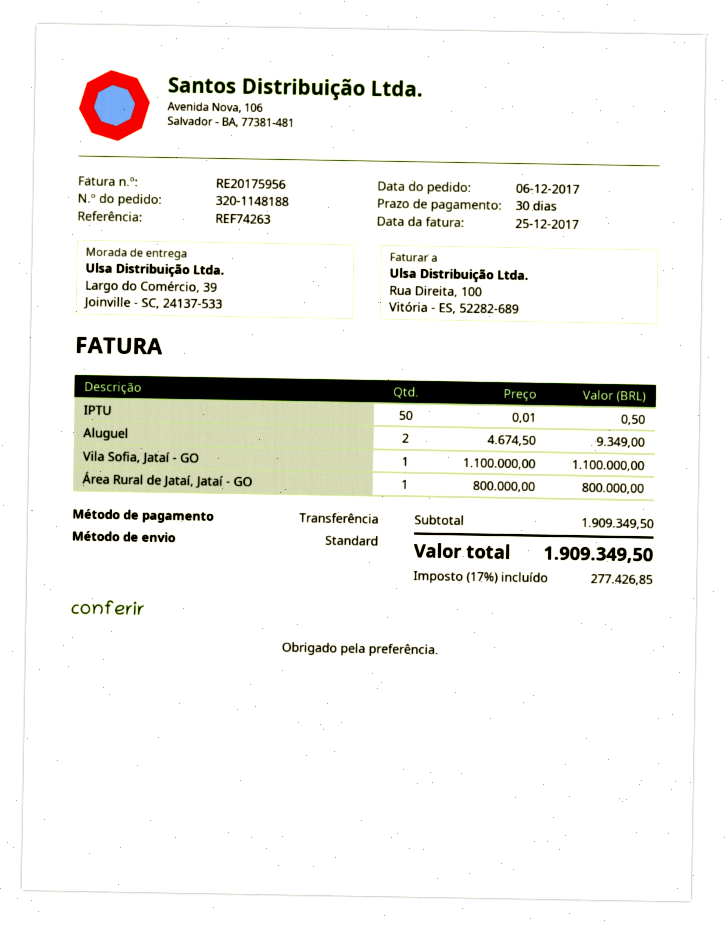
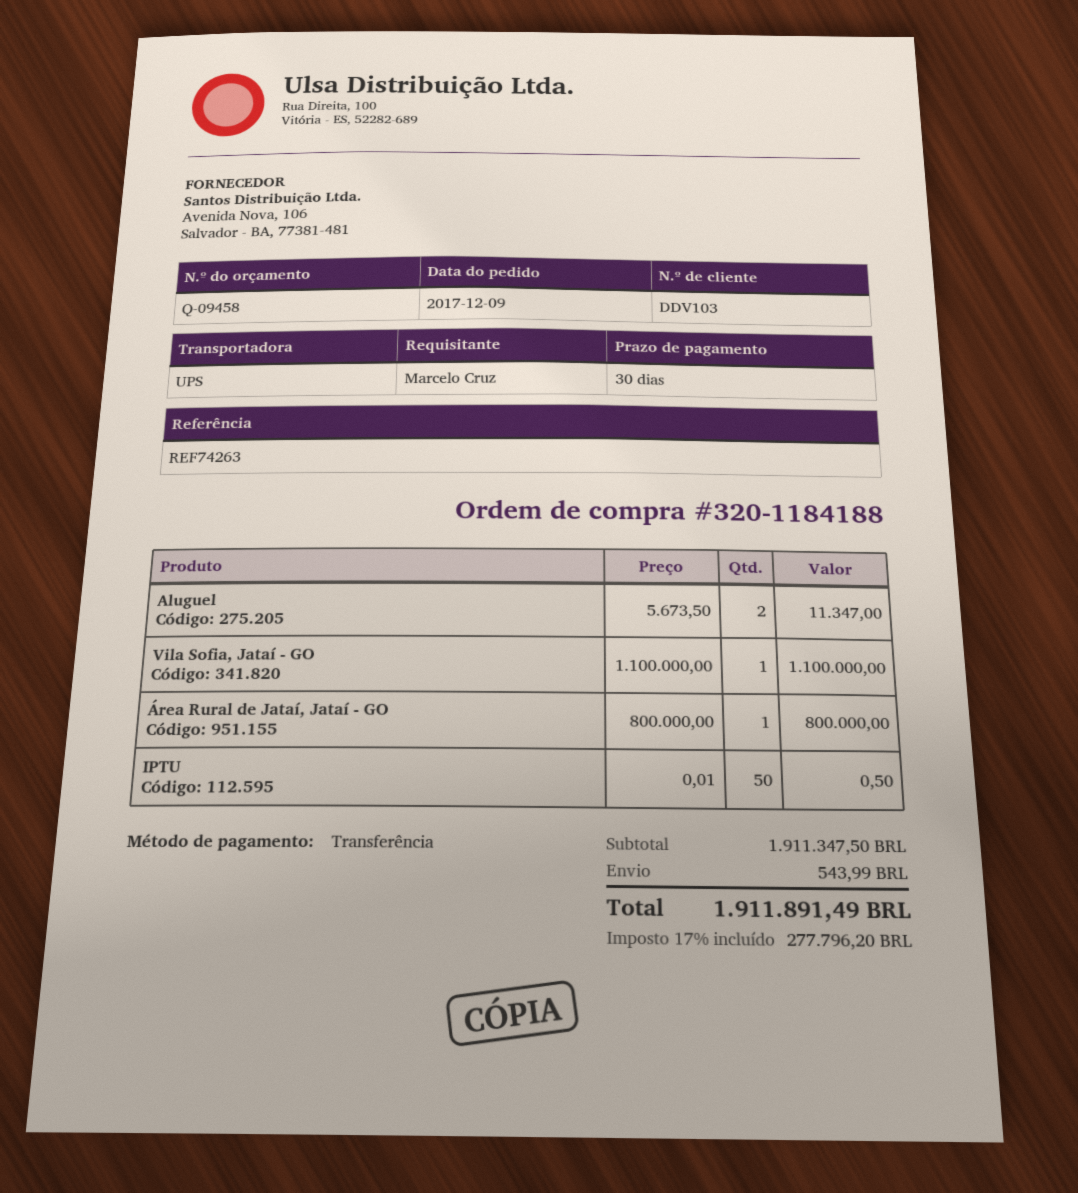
order number: 320-1148188 -> 320-1184188
order date: 2017-12-06 -> 2017-12-09
shipping method: standard -> UPS
Aluguel: 2 x 4674.50 = 9349.00 -> 2 x 5673.50 = 11347.00
subtotal: 1909349.50 -> 1911347.50
shipping: none -> 543.99
tax: 17% = 277426.85 -> 17% = 277796.20
total: 1909349.50 -> 1911891.49

